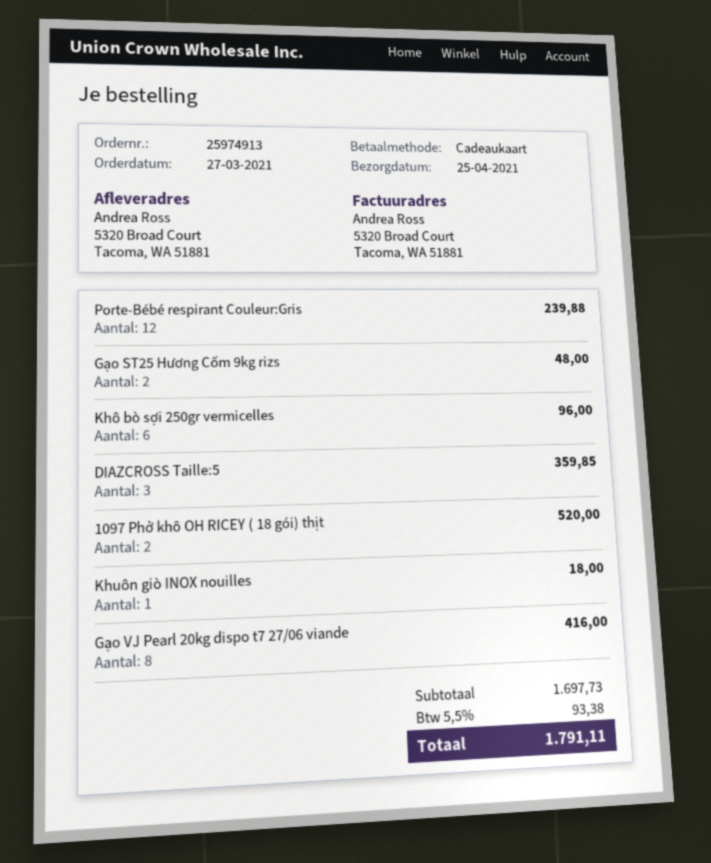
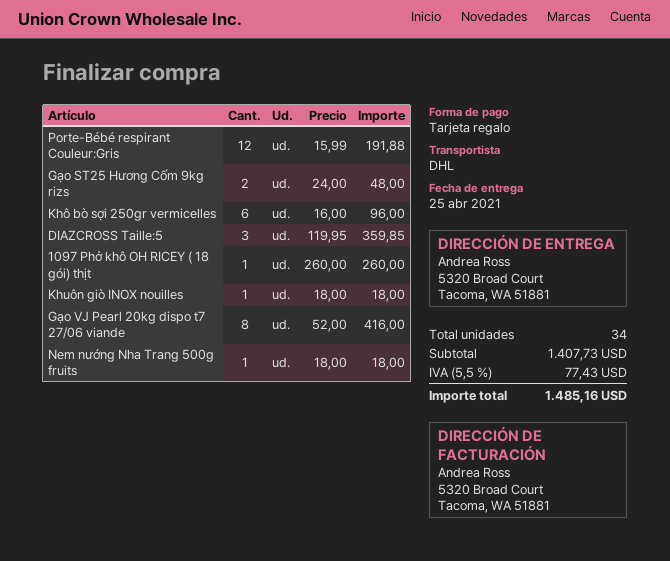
Porte-Bébé respirant Couleur:Gris: 12 for 239.88 -> 12 for 191.88
1097 Phở khô OH RICEY ( 18 gói) thịt: 2 for 520.00 -> 1 for 260.00
Nem nướng Nha Trang 500g fruits: none -> 1 for 18.00
subtotal: 1697.73 -> 1407.73
tax: 5.5% = 93.38 -> 5.5% = 77.43
total: 1791.11 -> 1485.16

